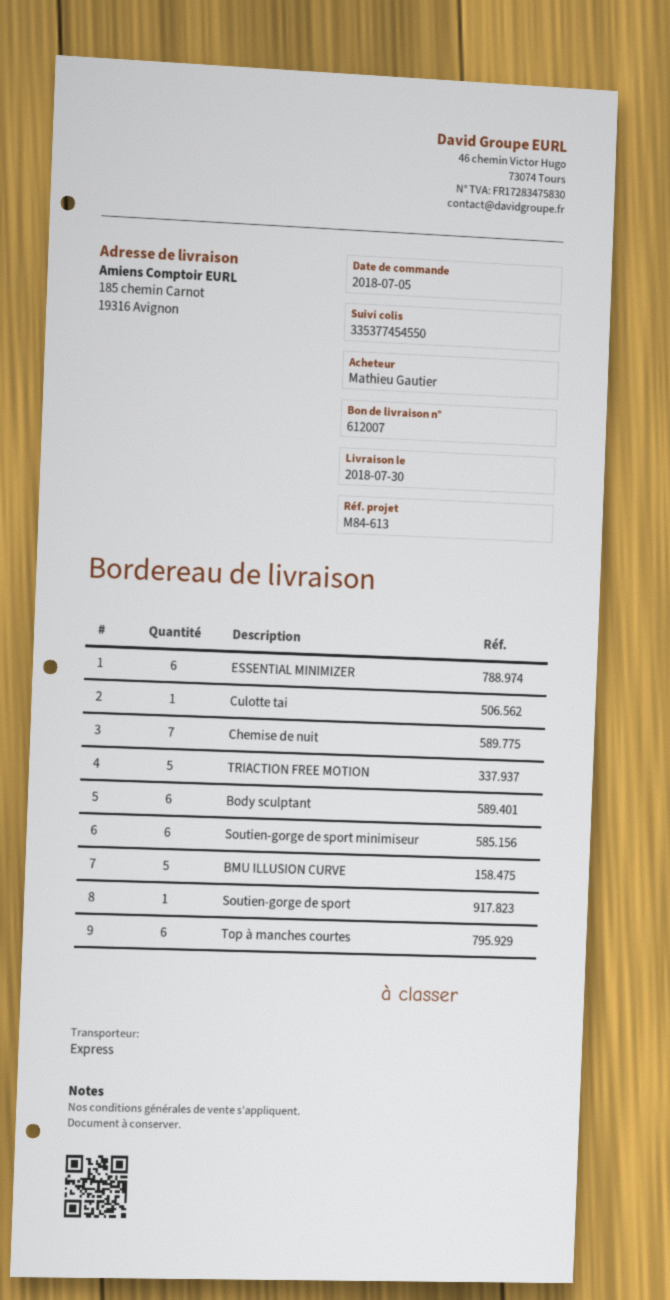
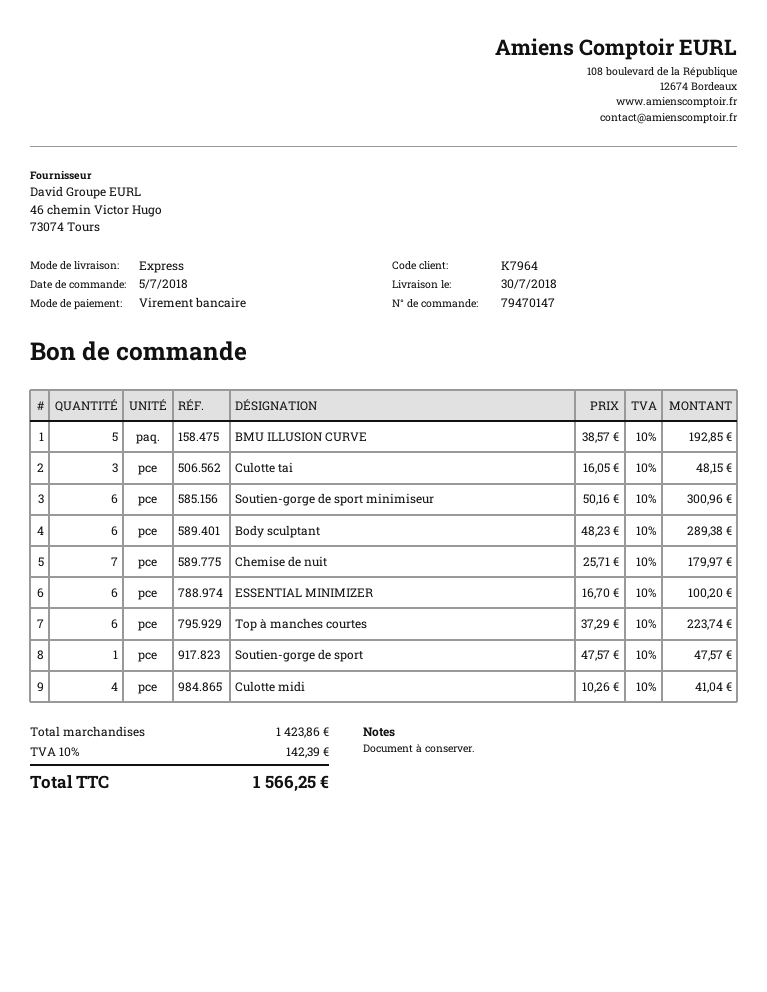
Culotte tai: 1 -> 3
TRIACTION FREE MOTION: 5 -> none
Culotte midi: none -> 4

